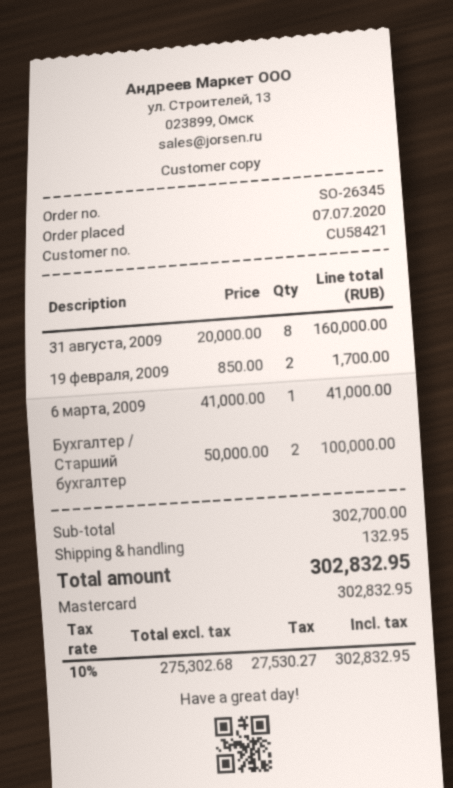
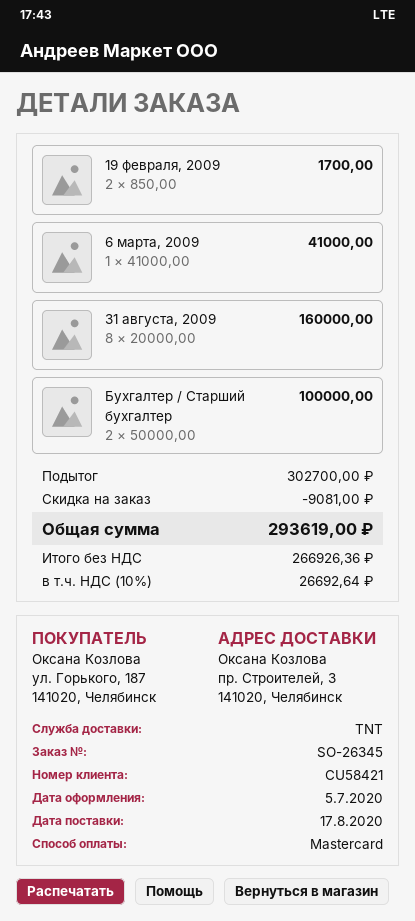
order date: 2020-07-07 -> 2020-07-05
discount: none -> 9081.00
shipping: 132.95 -> none
net: 275302.68 -> 266926.36
tax: 10% = 27530.27 -> 10% = 26692.64
total: 302832.95 -> 293619.00

